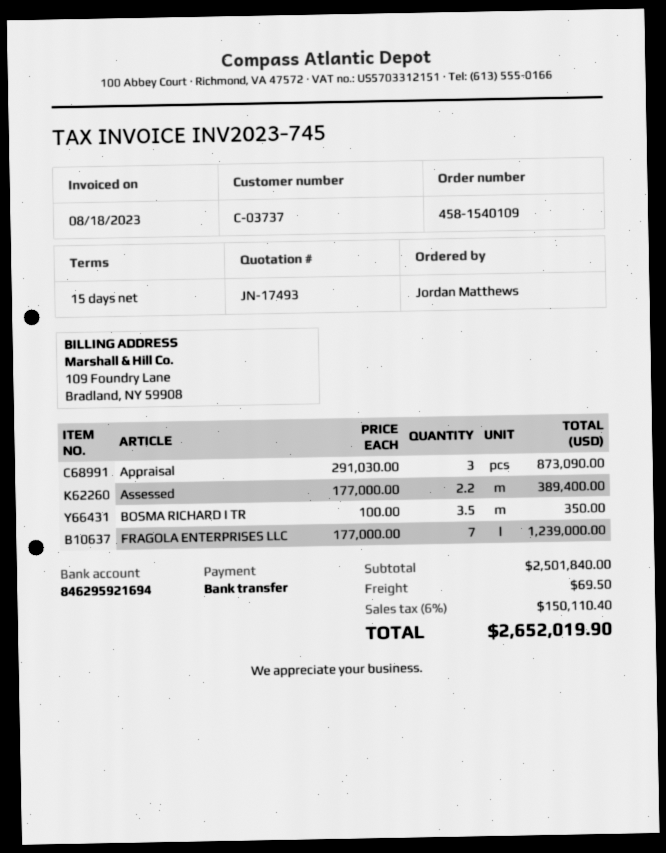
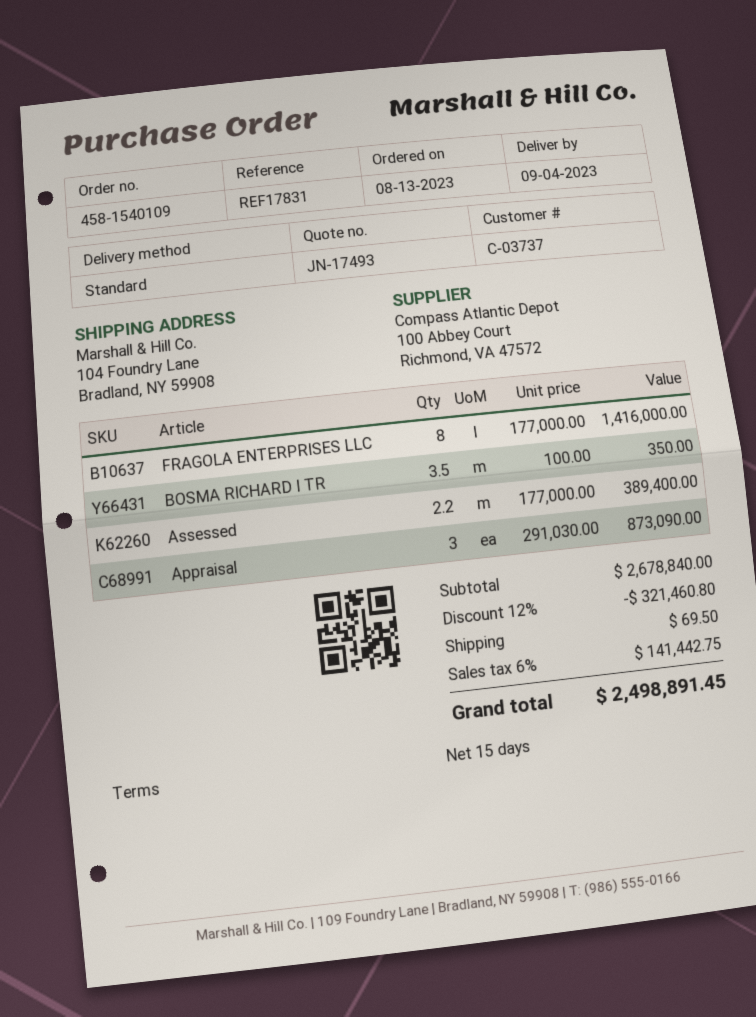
FRAGOLA ENTERPRISES LLC: 7 x 177000.00 = 1239000.00 -> 8 x 177000.00 = 1416000.00
subtotal: 2501840.00 -> 2678840.00
discount: none -> 12% = 321460.80
tax: 6% = 150110.40 -> 6% = 141442.75
total: 2652019.90 -> 2498891.45

